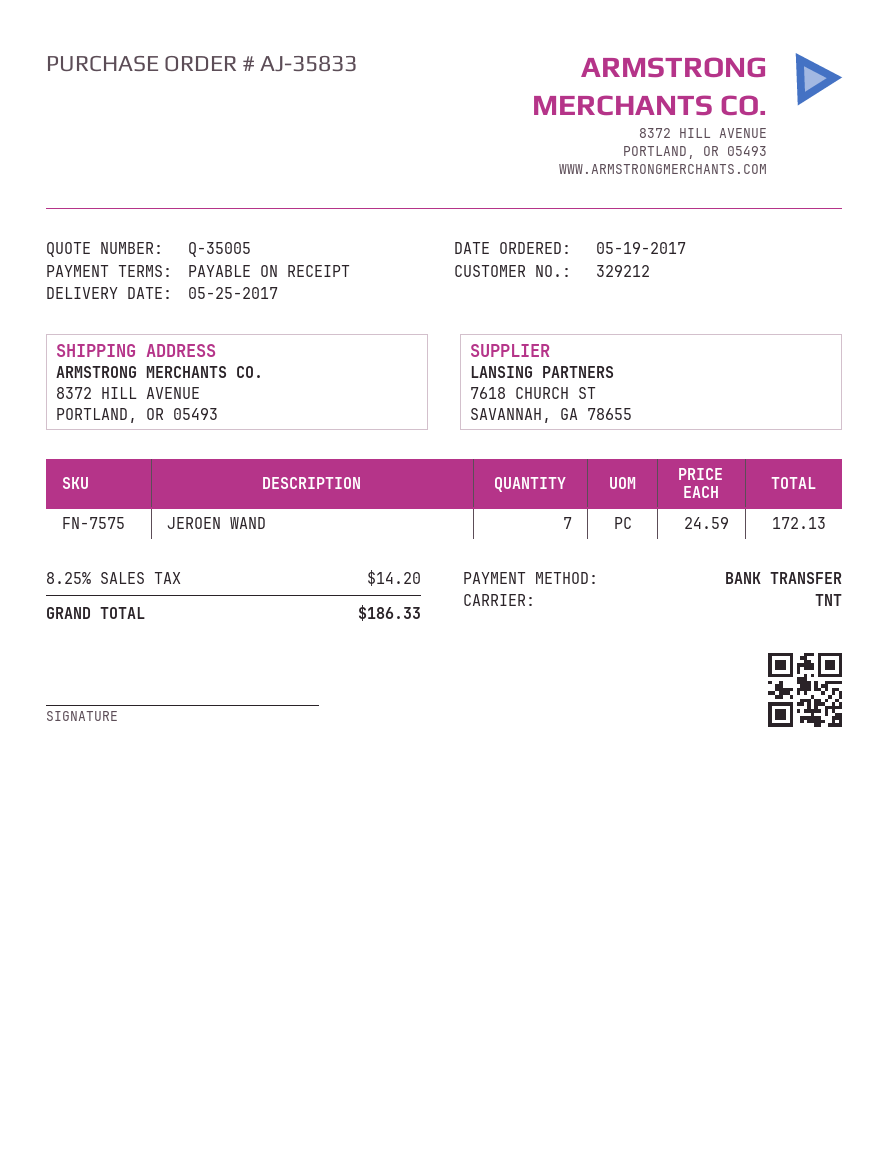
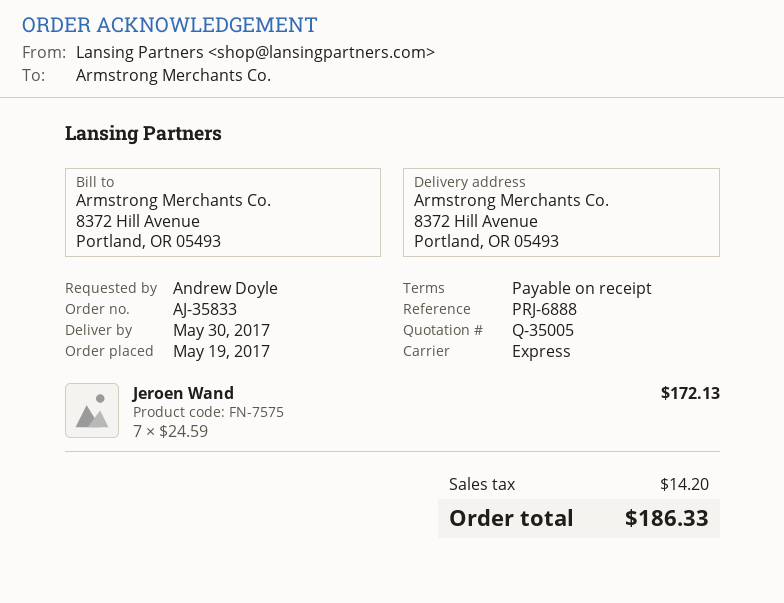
delivery date: 2017-05-25 -> 2017-05-30
shipping method: TNT -> express

